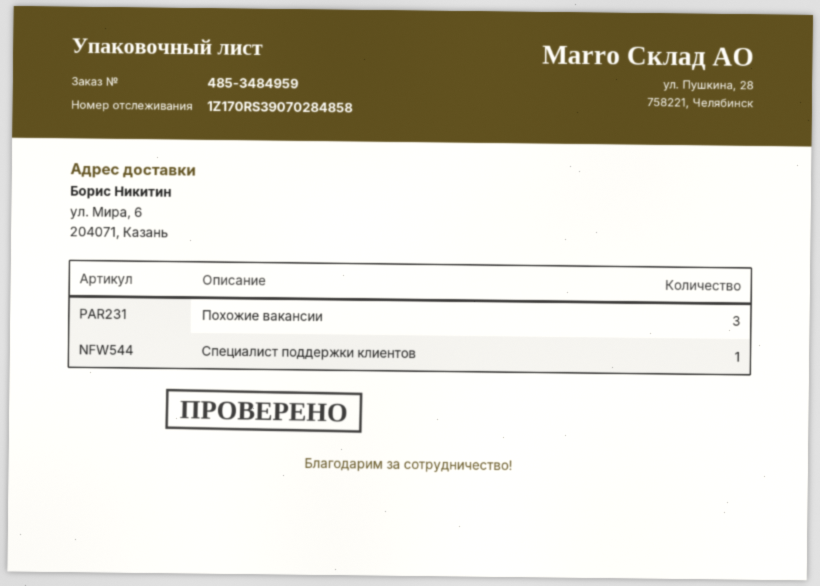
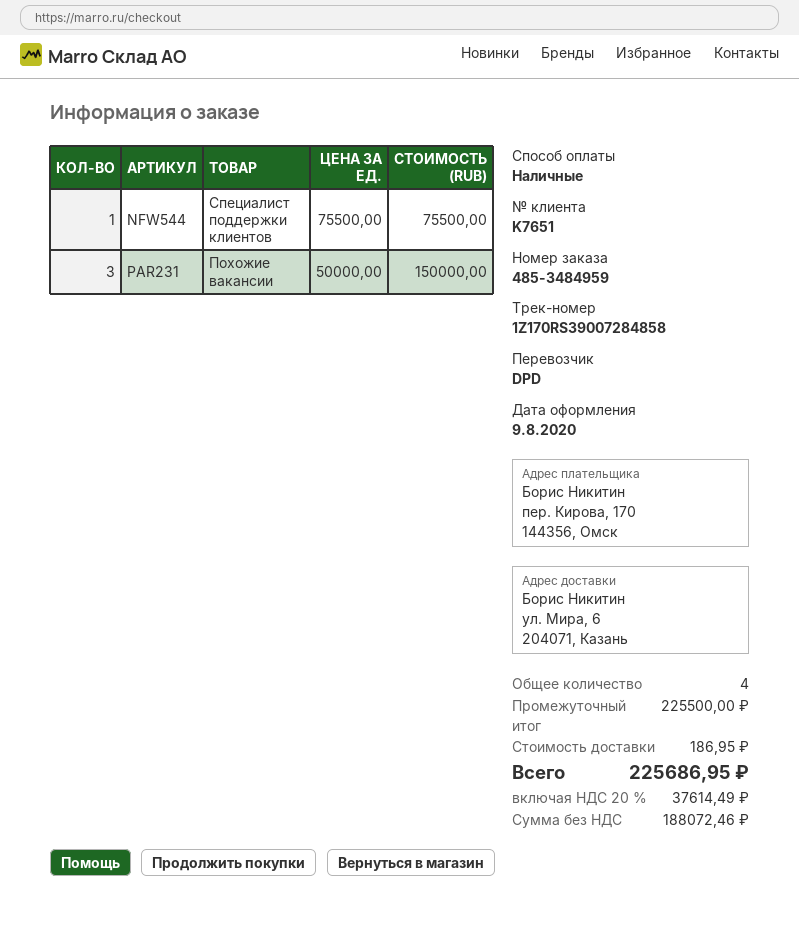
tracking number: 1Z170RS39070284858 -> 1Z170RS39007284858

